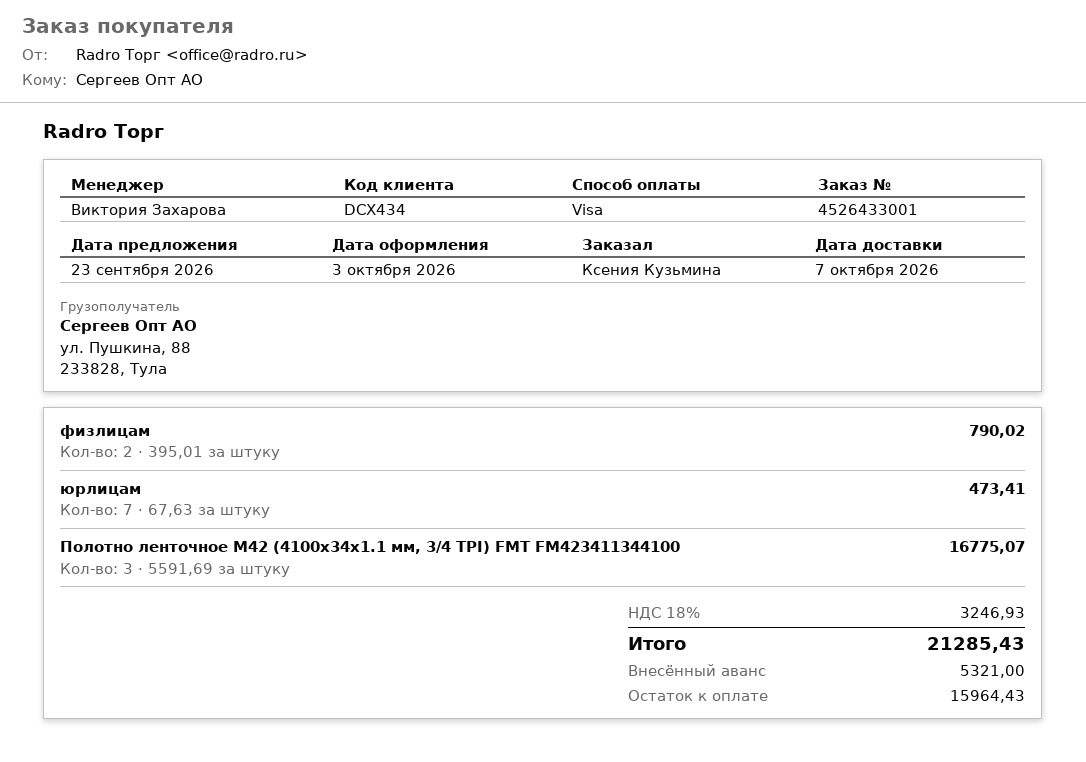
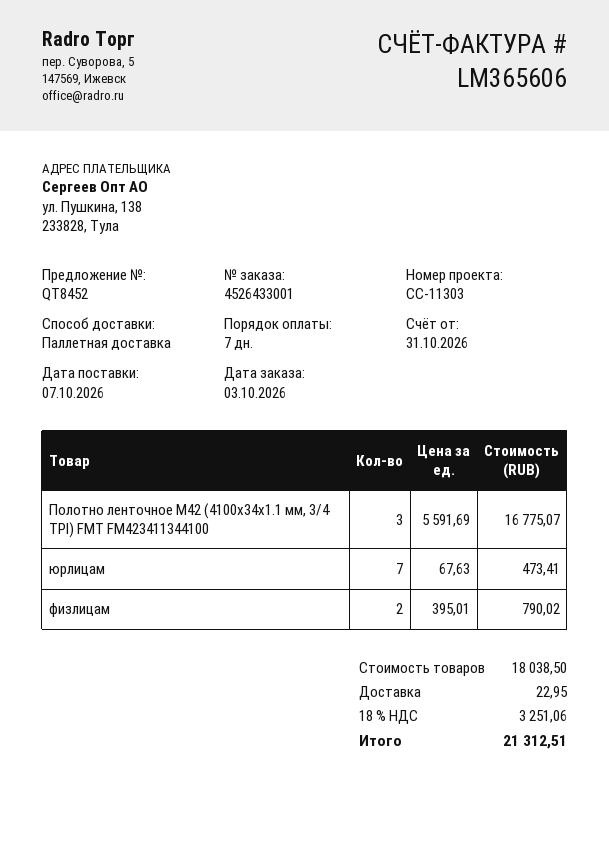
shipping: none -> 22.95
tax: 18% = 3246.93 -> 18% = 3251.06
total: 21285.43 -> 21312.51

